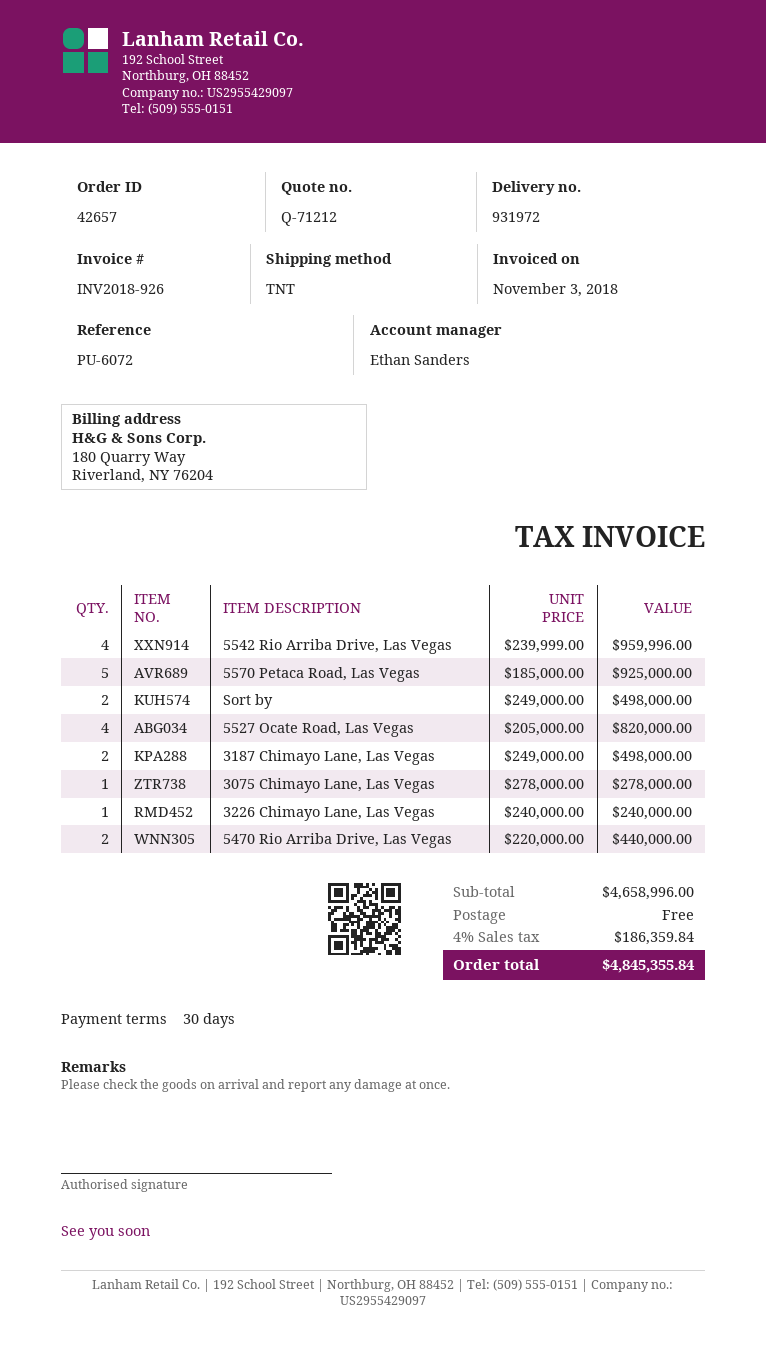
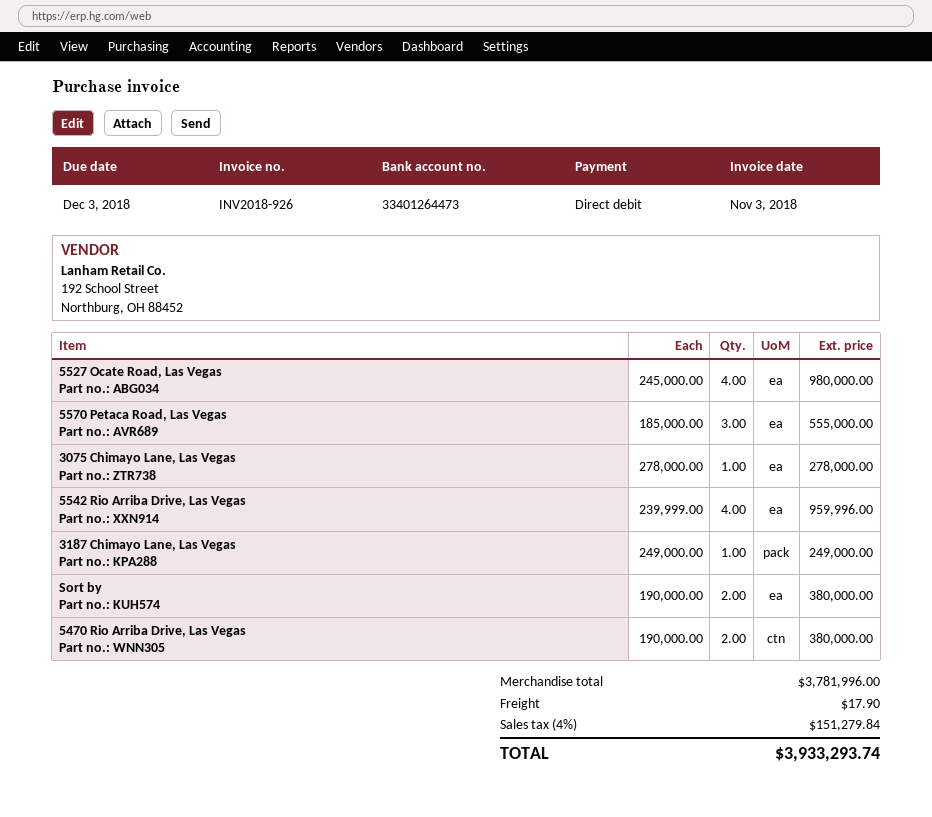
5570 Petaca Road, Las Vegas: 5 x 185000.00 = 925000.00 -> 3 x 185000.00 = 555000.00
Sort by: 2 x 249000.00 = 498000.00 -> 2 x 190000.00 = 380000.00
5527 Ocate Road, Las Vegas: 4 x 205000.00 = 820000.00 -> 4 x 245000.00 = 980000.00
3187 Chimayo Lane, Las Vegas: 2 x 249000.00 = 498000.00 -> 1 x 249000.00 = 249000.00
3226 Chimayo Lane, Las Vegas: 1 x 240000.00 = 240000.00 -> none
5470 Rio Arriba Drive, Las Vegas: 2 x 220000.00 = 440000.00 -> 2 x 190000.00 = 380000.00
subtotal: 4658996.00 -> 3781996.00
shipping: 0.00 -> 17.90
tax: 4% = 186359.84 -> 4% = 151279.84
total: 4845355.84 -> 3933293.74

